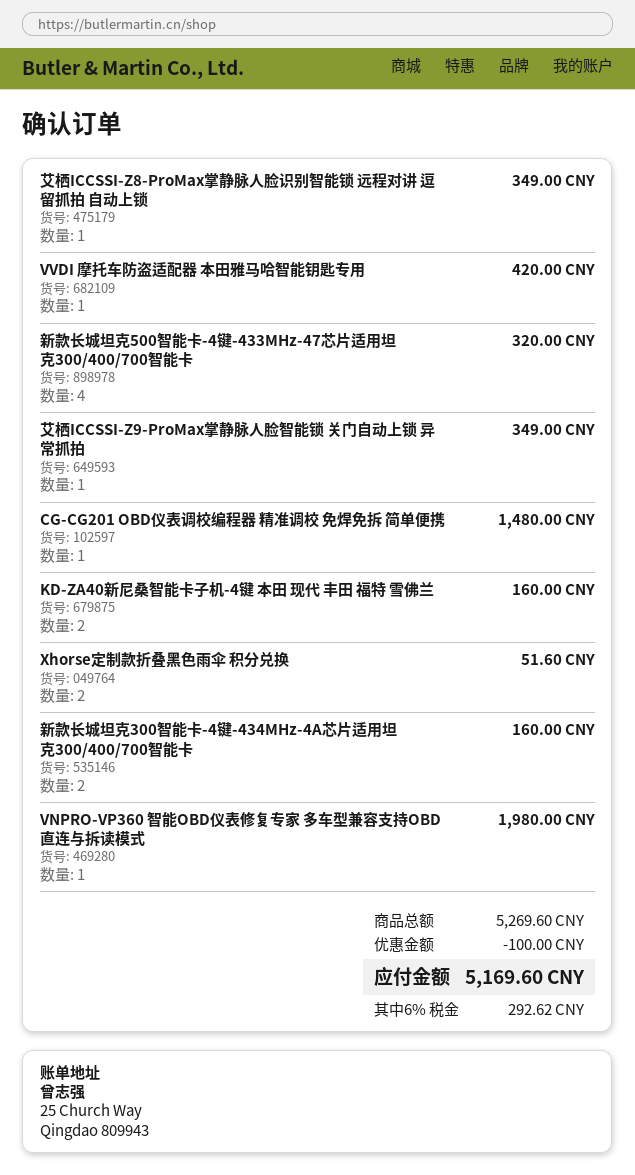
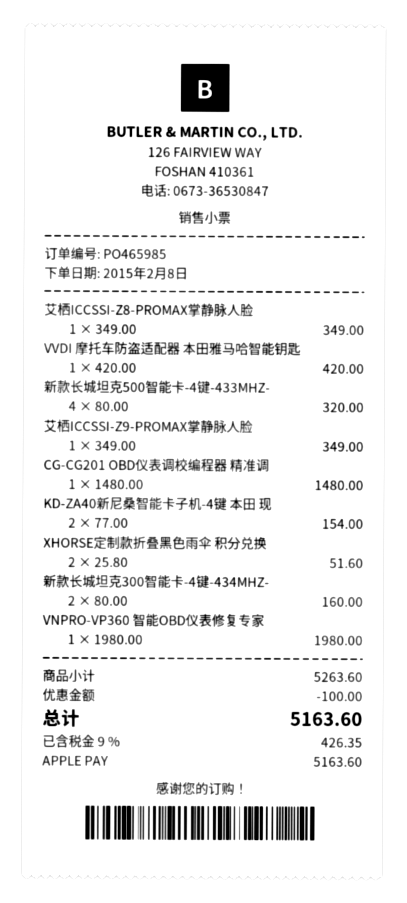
KD-ZA40新尼桑智能卡子机-4键 本田 现代 丰田 福特 雪佛兰: 2 for 160.00 -> 2 for 154.00
subtotal: 5269.60 -> 5263.60
tax: 6% = 292.62 -> 9% = 426.35
total: 5169.60 -> 5163.60

